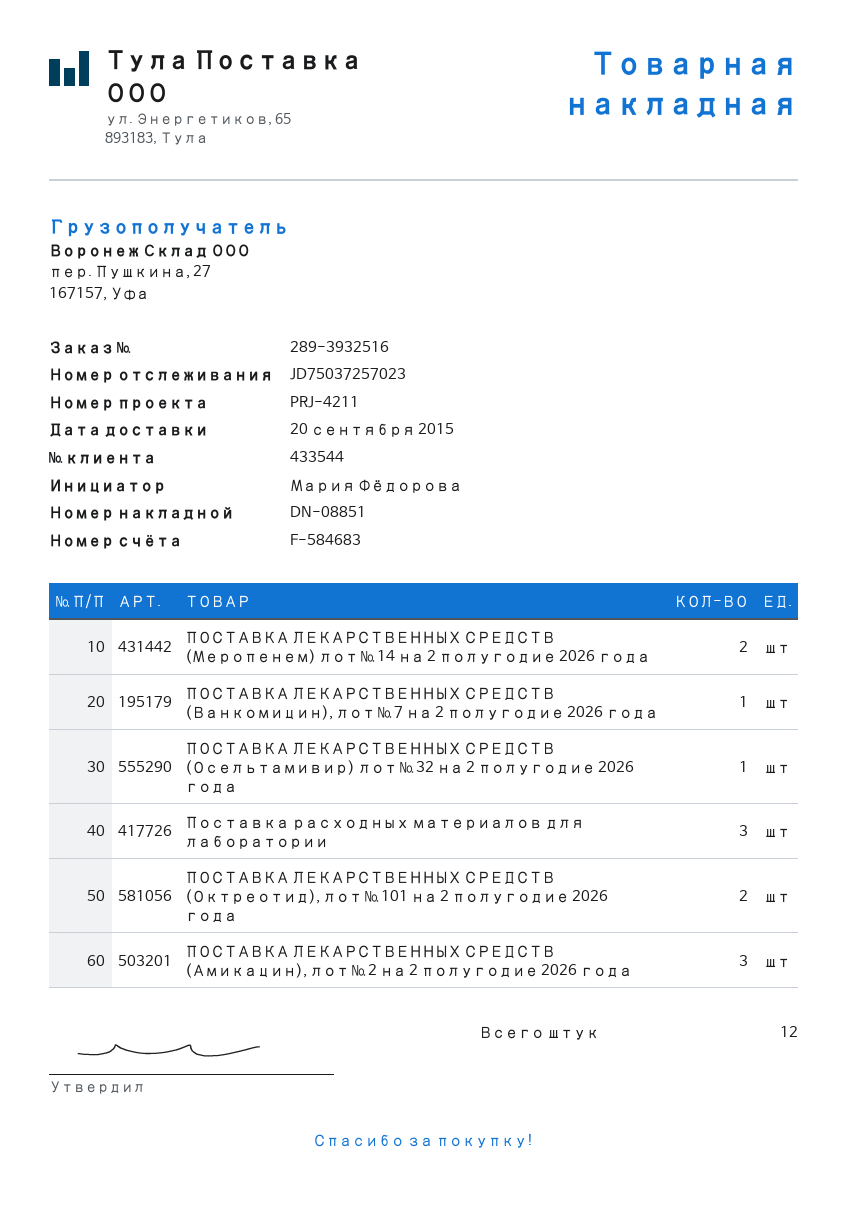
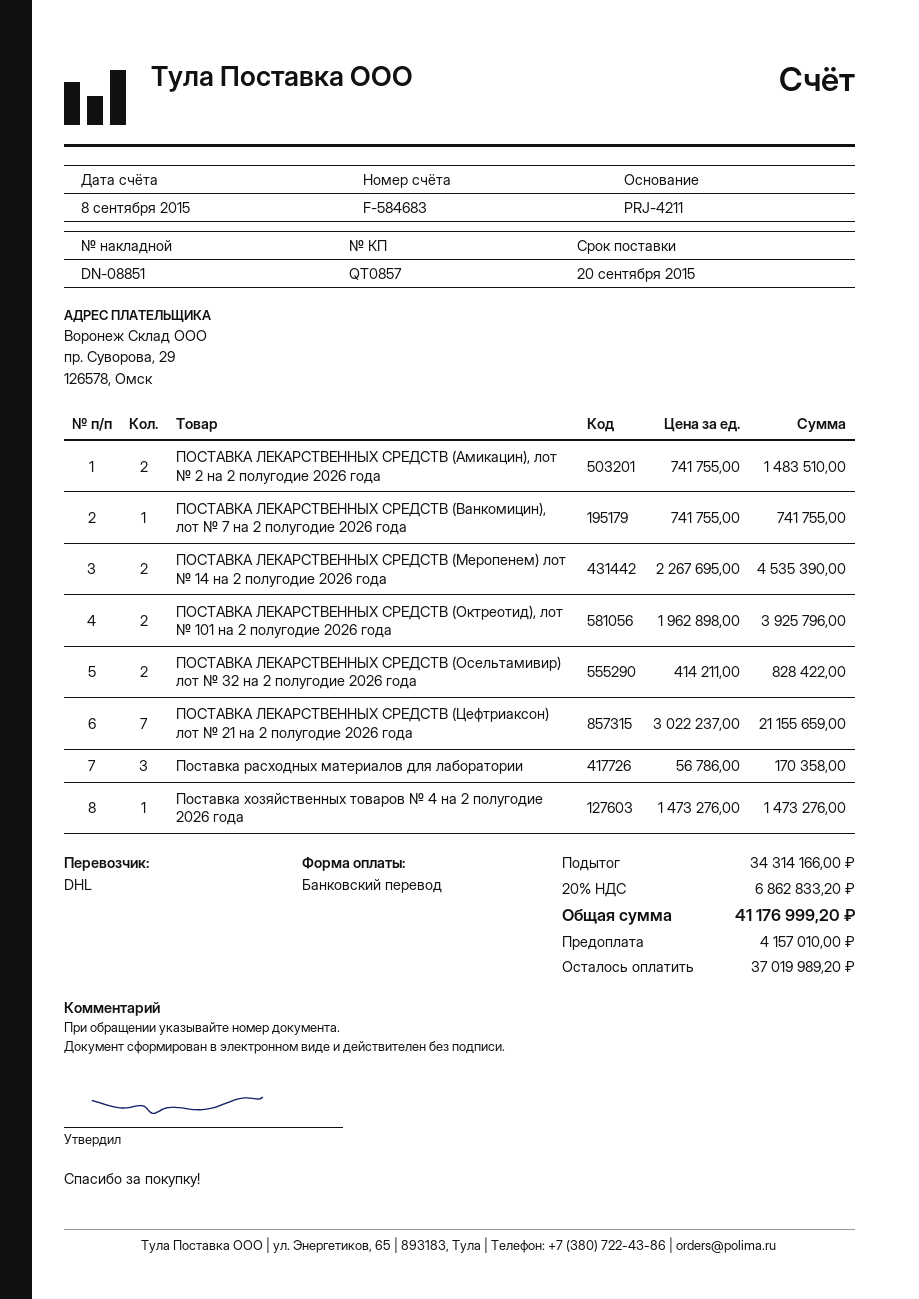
ПОСТАВКА ЛЕКАРСТВЕННЫХ СРЕДСТВ (Осельтамивир) лот № 32 на 2 полугодие 2026 года: 1 -> 2
ПОСТАВКА ЛЕКАРСТВЕННЫХ СРЕДСТВ (Амикацин), лот № 2 на 2 полугодие 2026 года: 3 -> 2
ПОСТАВКА ЛЕКАРСТВЕННЫХ СРЕДСТВ (Цефтриаксон) лот № 21 на 2 полугодие 2026 года: none -> 7
Поставка хозяйственных товаров № 4 на 2 полугодие 2026 года: none -> 1

